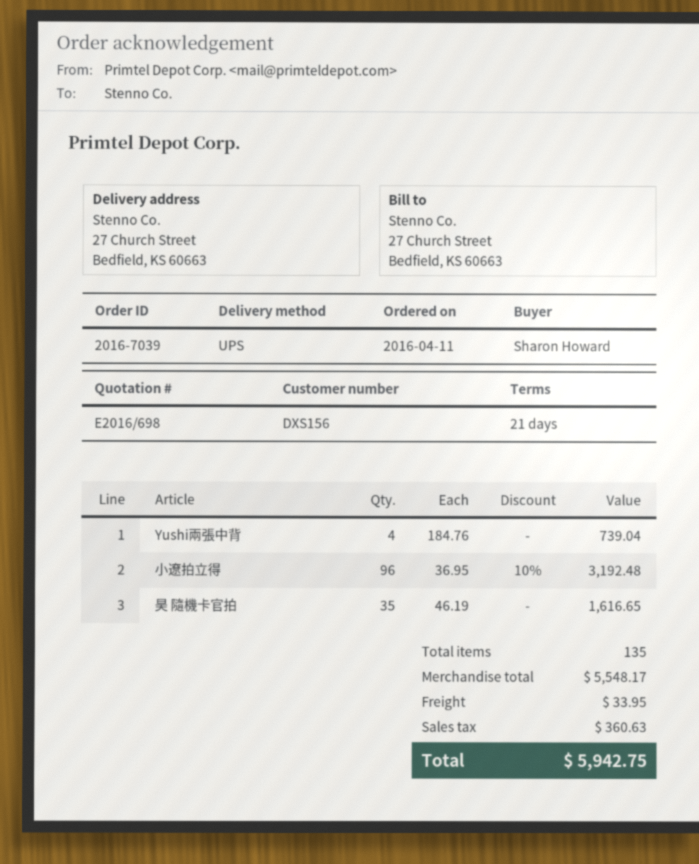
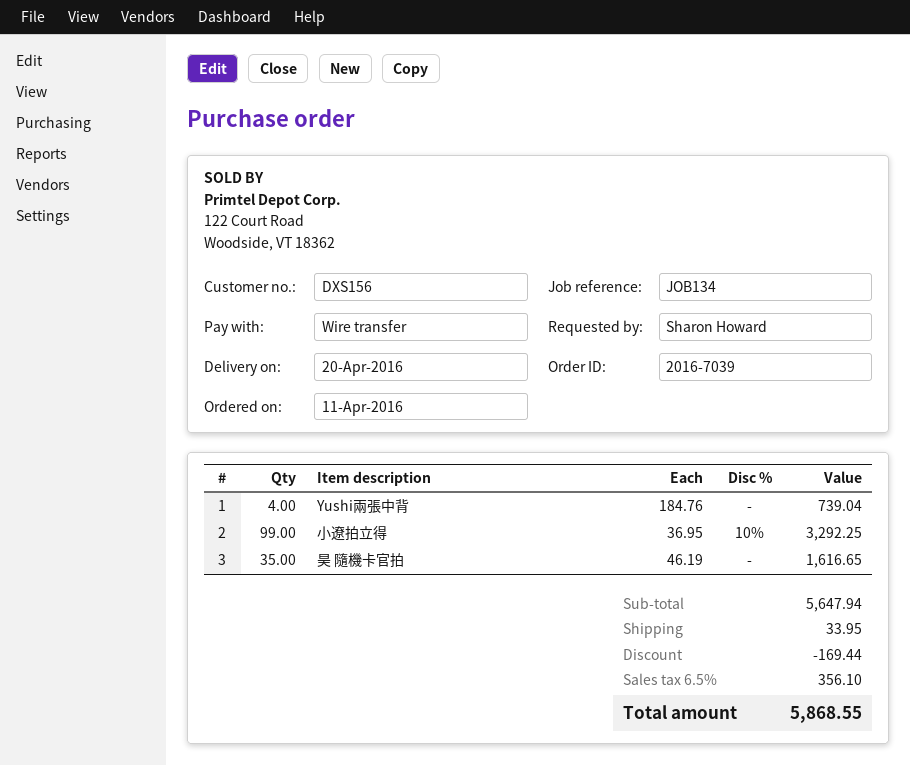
小遼拍立得: 96 x 36.95 - 10% = 3192.48 -> 99 x 36.95 - 10% = 3292.25
subtotal: 5548.17 -> 5647.94
discount: none -> 169.44
tax: 360.63 -> 356.10
total: 5942.75 -> 5868.55

